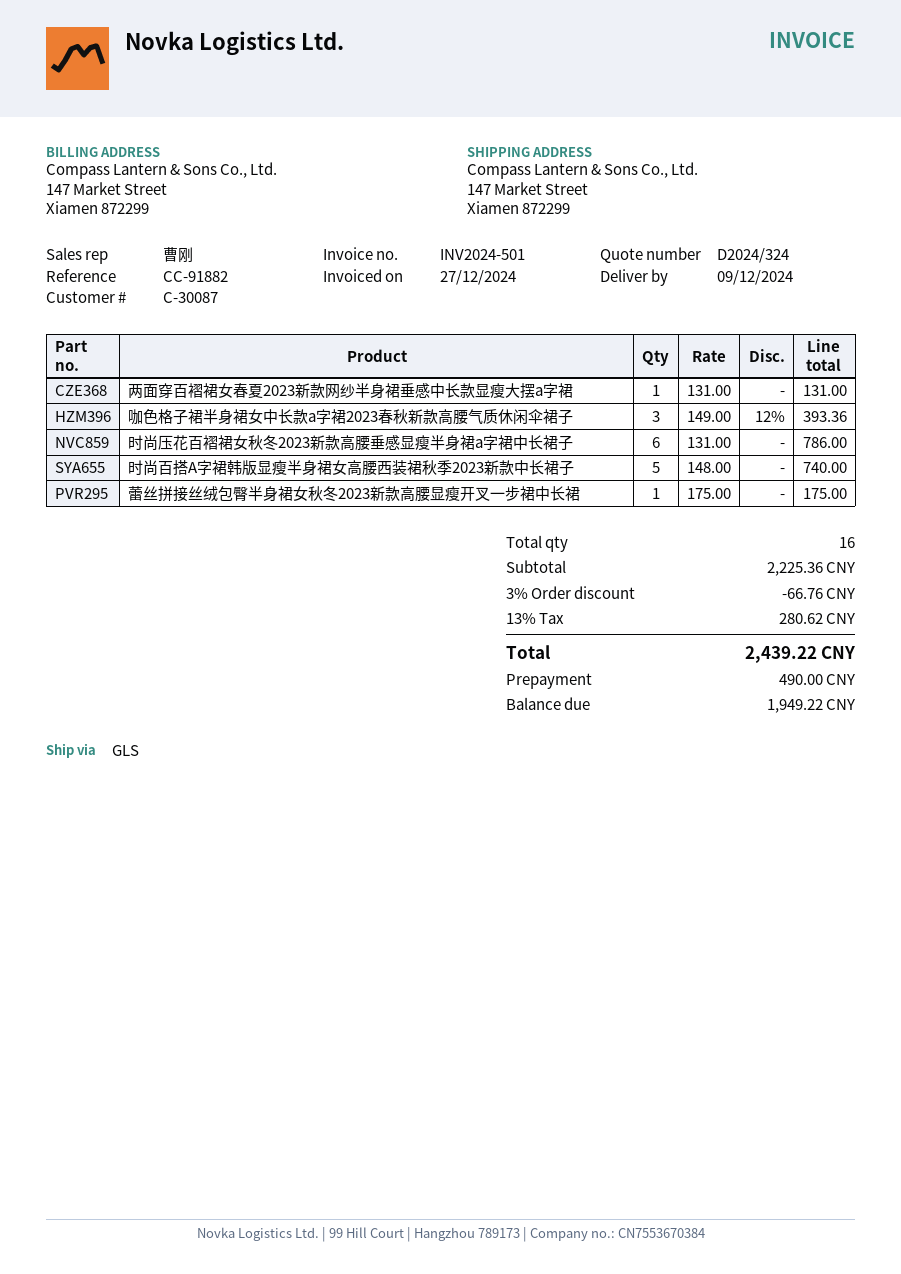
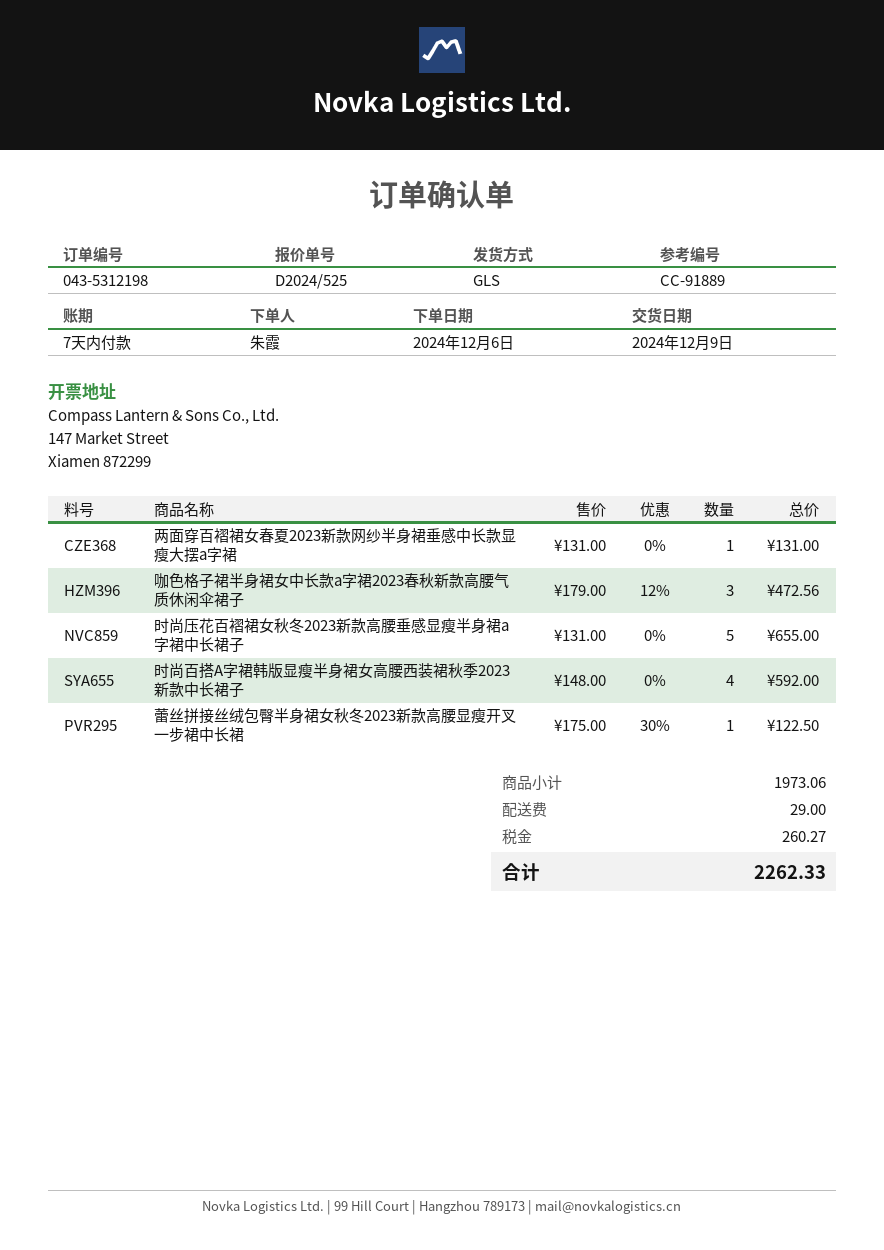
quote number: D2024/324 -> D2024/525
reference: CC-91882 -> CC-91889
咖色格子裙半身裙女中长款a字裙2023春秋新款高腰气质休闲伞裙子: 3 x 149.00 - 12% = 393.36 -> 3 x 179.00 - 12% = 472.56
时尚压花百褶裙女秋冬2023新款高腰垂感显瘦半身裙a字裙中长裙子: 6 x 131.00 = 786.00 -> 5 x 131.00 = 655.00
时尚百搭A字裙韩版显瘦半身裙女高腰西装裙秋季2023新款中长裙子: 5 x 148.00 = 740.00 -> 4 x 148.00 = 592.00
蕾丝拼接丝绒包臀半身裙女秋冬2023新款高腰显瘦开叉一步裙中长裙: 1 x 175.00 = 175.00 -> 1 x 175.00 - 30% = 122.50
subtotal: 2225.36 -> 1973.06
discount: 3% = 66.76 -> none
shipping: none -> 29.00
tax: 280.62 -> 260.27
total: 2439.22 -> 2262.33

